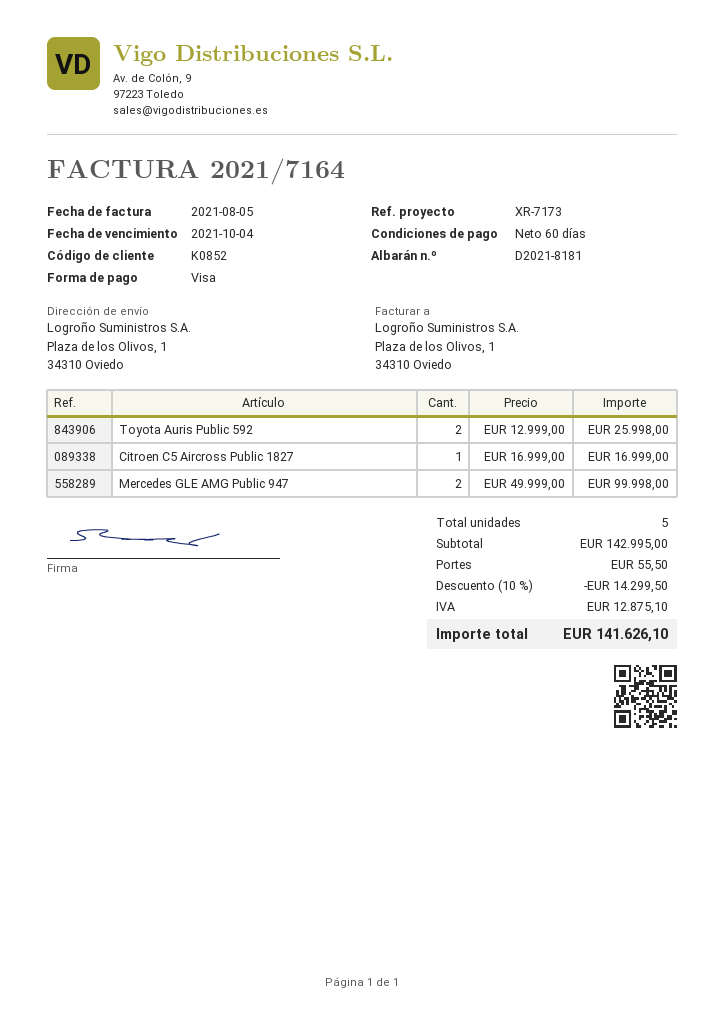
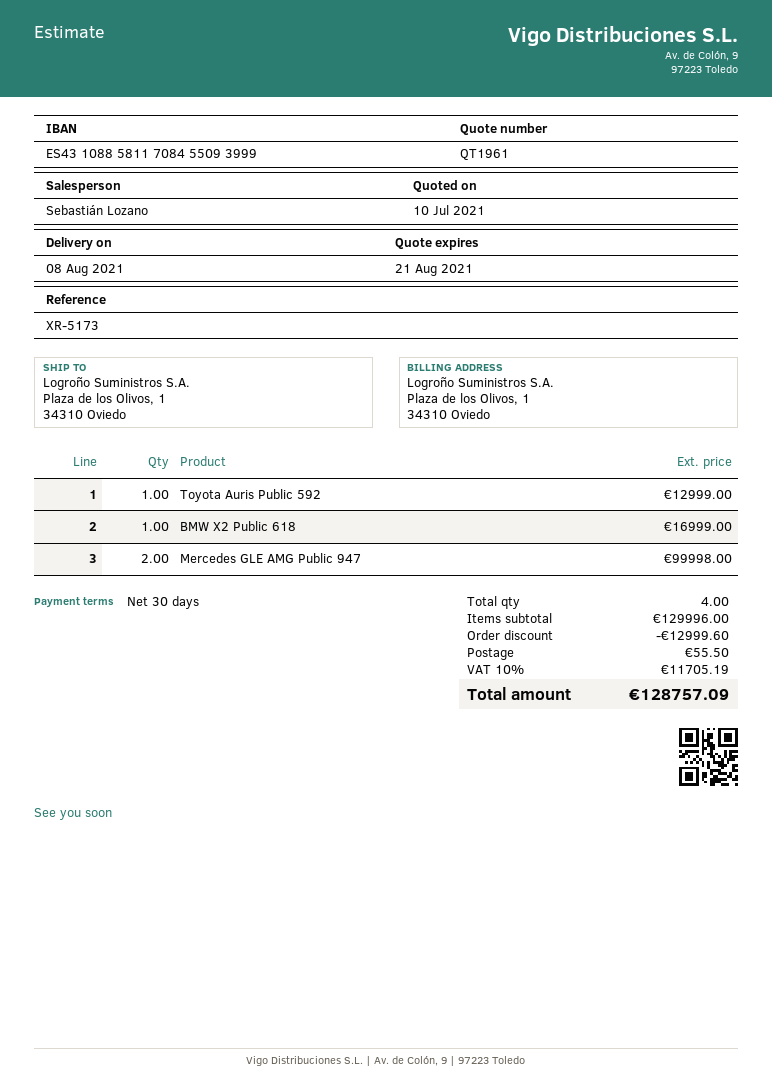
payment terms: 60 days -> 30 days
reference: XR-7173 -> XR-5173
Toyota Auris Public 592: 2 for 25998.00 -> 1 for 12999.00
Citroen C5 Aircross Public 1827: 1 for 16999.00 -> none
BMW X2 Public 618: none -> 1 for 16999.00
total quantity: 5 -> 4
subtotal: 142995.00 -> 129996.00
discount: 14299.50 -> 12999.60
tax: 12875.10 -> 11705.19
total: 141626.10 -> 128757.09

